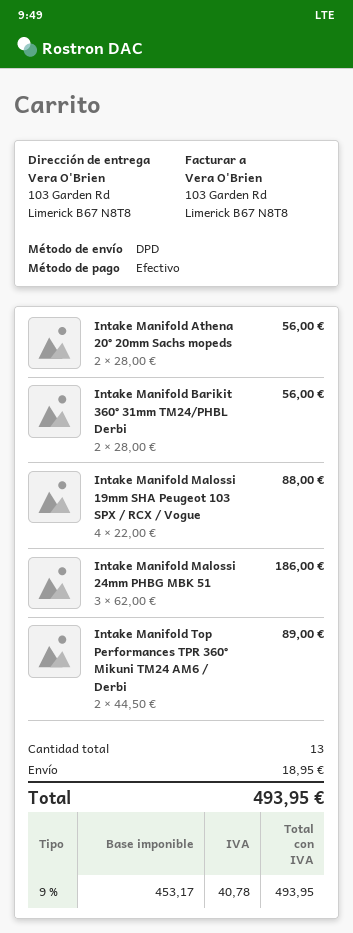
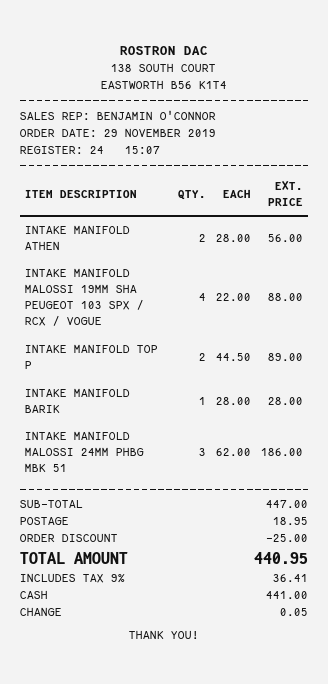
Intake Manifold Barikit 360° 31mm TM24/PHBL Derbi: 2 x 28.00 = 56.00 -> 1 x 28.00 = 28.00
discount: none -> 25.00
tax: 9% = 40.78 -> 9% = 36.41
total: 493.95 -> 440.95

